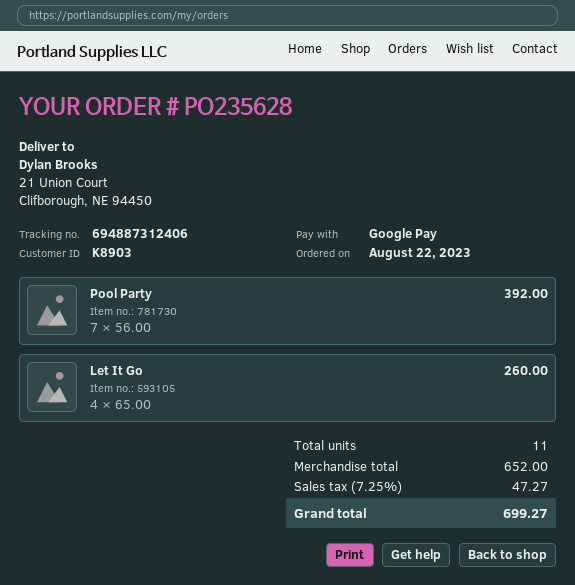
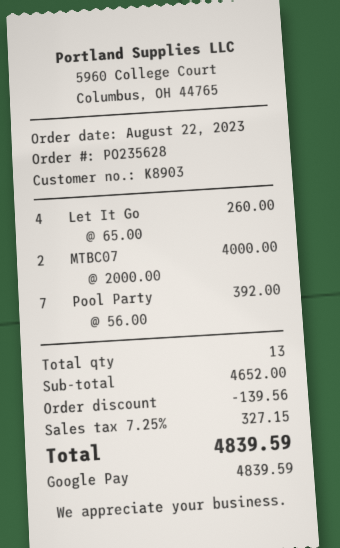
MTBC07: none -> 2 x 2000.00 = 4000.00
total quantity: 11 -> 13
subtotal: 652.00 -> 4652.00
discount: none -> 139.56
tax: 7.25% = 47.27 -> 7.25% = 327.15
total: 699.27 -> 4839.59

